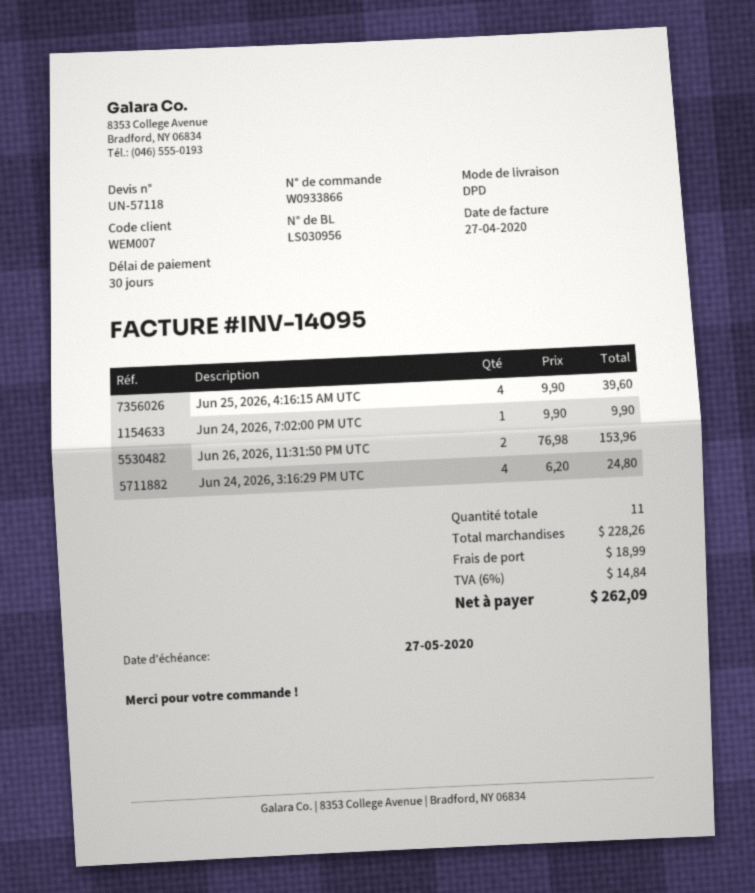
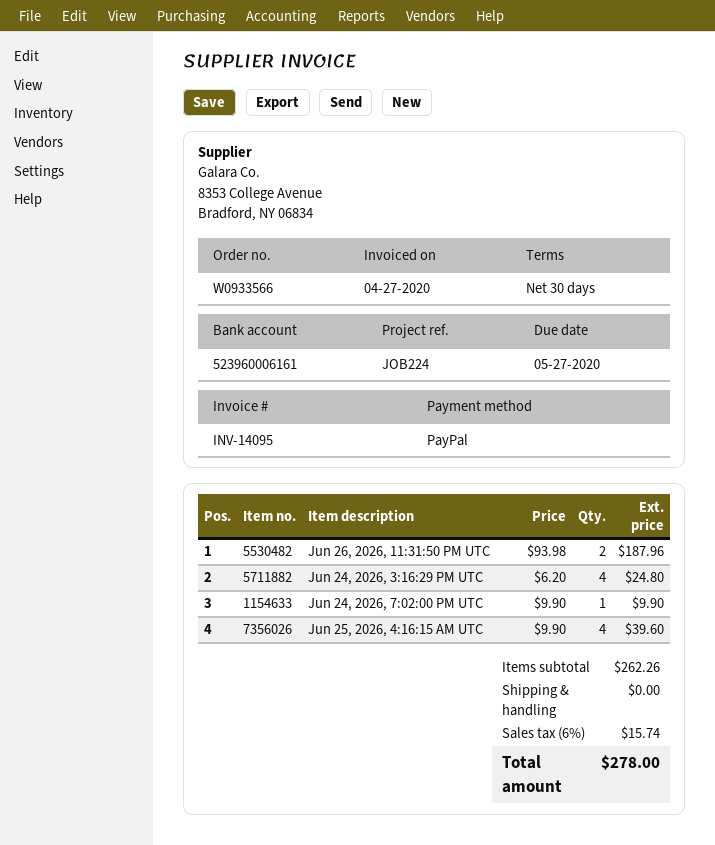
order number: W0933866 -> W0933566
Jun 26, 2026, 11:31:50 PM UTC: 2 x 76.98 = 153.96 -> 2 x 93.98 = 187.96
subtotal: 228.26 -> 262.26
shipping: 18.99 -> 0.00
tax: 6% = 14.84 -> 6% = 15.74
total: 262.09 -> 278.00

